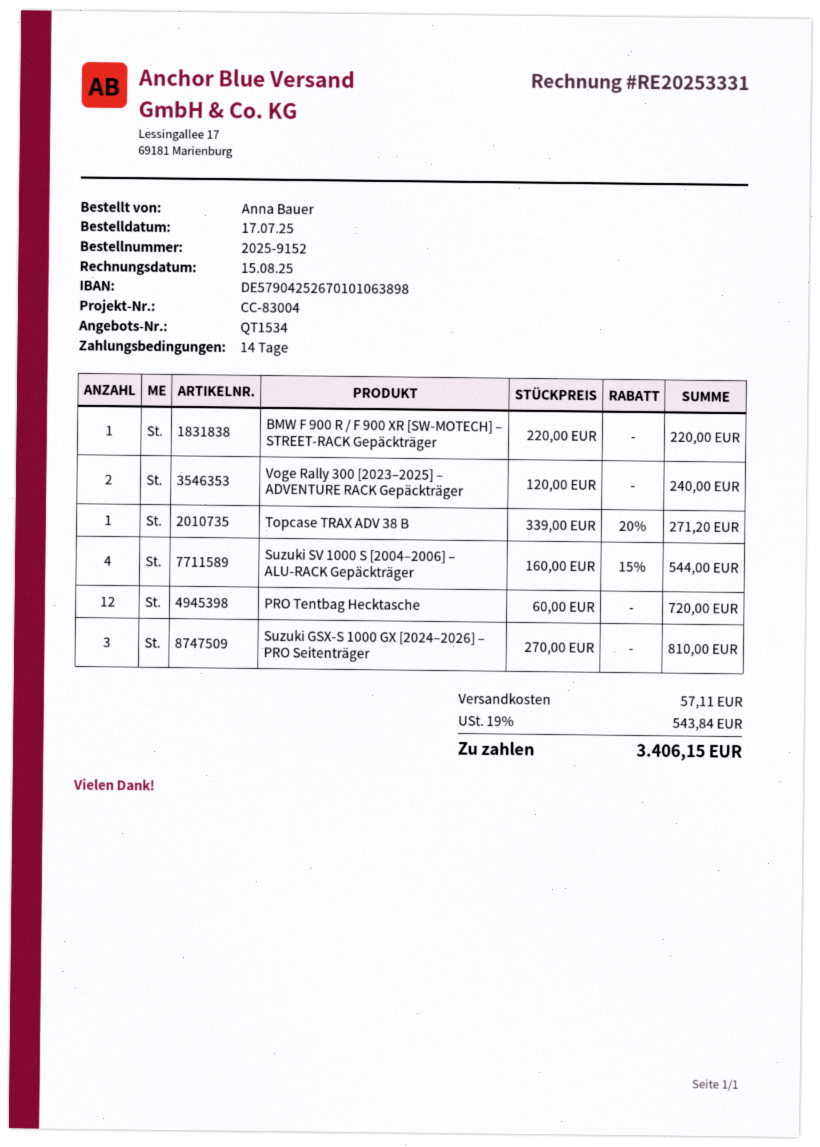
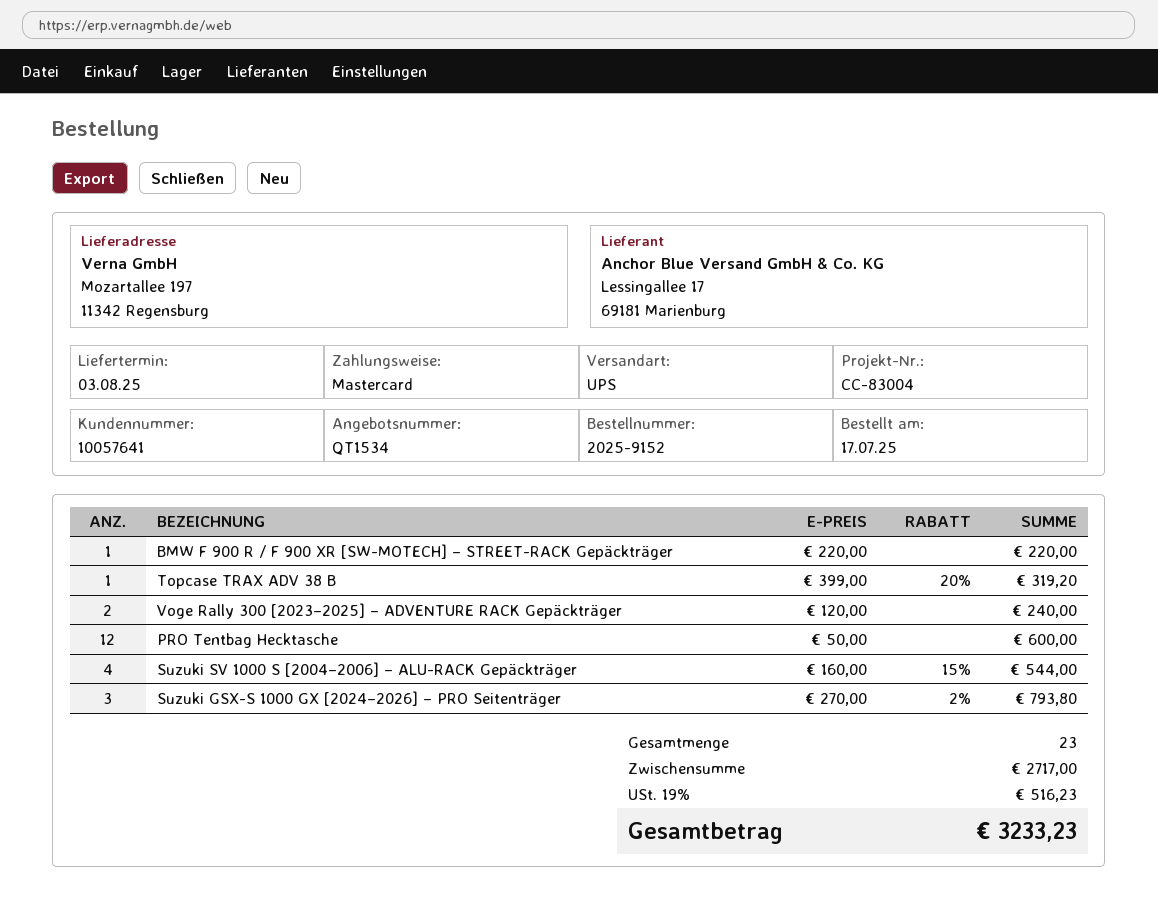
Topcase TRAX ADV 38 B: 1 x 339.00 - 20% = 271.20 -> 1 x 399.00 - 20% = 319.20
PRO Tentbag Hecktasche: 12 x 60.00 = 720.00 -> 12 x 50.00 = 600.00
Suzuki GSX-S 1000 GX [2024–2026] – PRO Seitenträger: 3 x 270.00 = 810.00 -> 3 x 270.00 - 2% = 793.80
shipping: 57.11 -> none
tax: 19% = 543.84 -> 19% = 516.23
total: 3406.15 -> 3233.23

